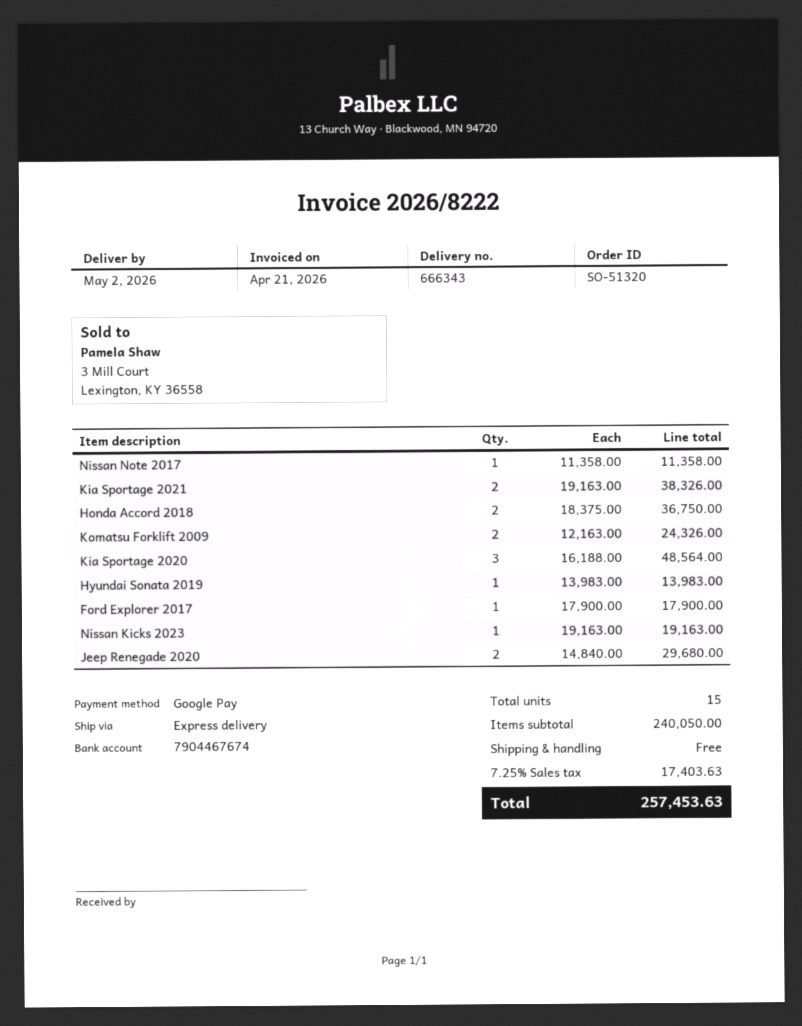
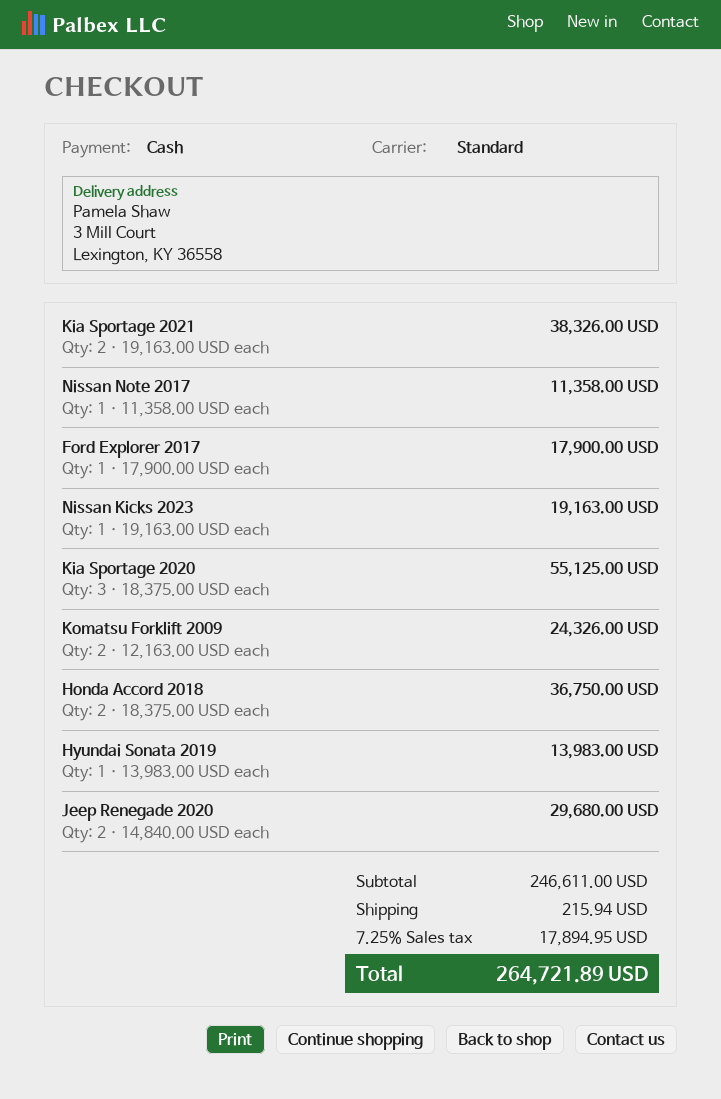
payment method: Google Pay -> cash
shipping method: express -> standard
Kia Sportage 2020: 3 x 16188.00 = 48564.00 -> 3 x 18375.00 = 55125.00
subtotal: 240050.00 -> 246611.00
shipping: 0.00 -> 215.94
tax: 7.25% = 17403.63 -> 7.25% = 17894.95
total: 257453.63 -> 264721.89

